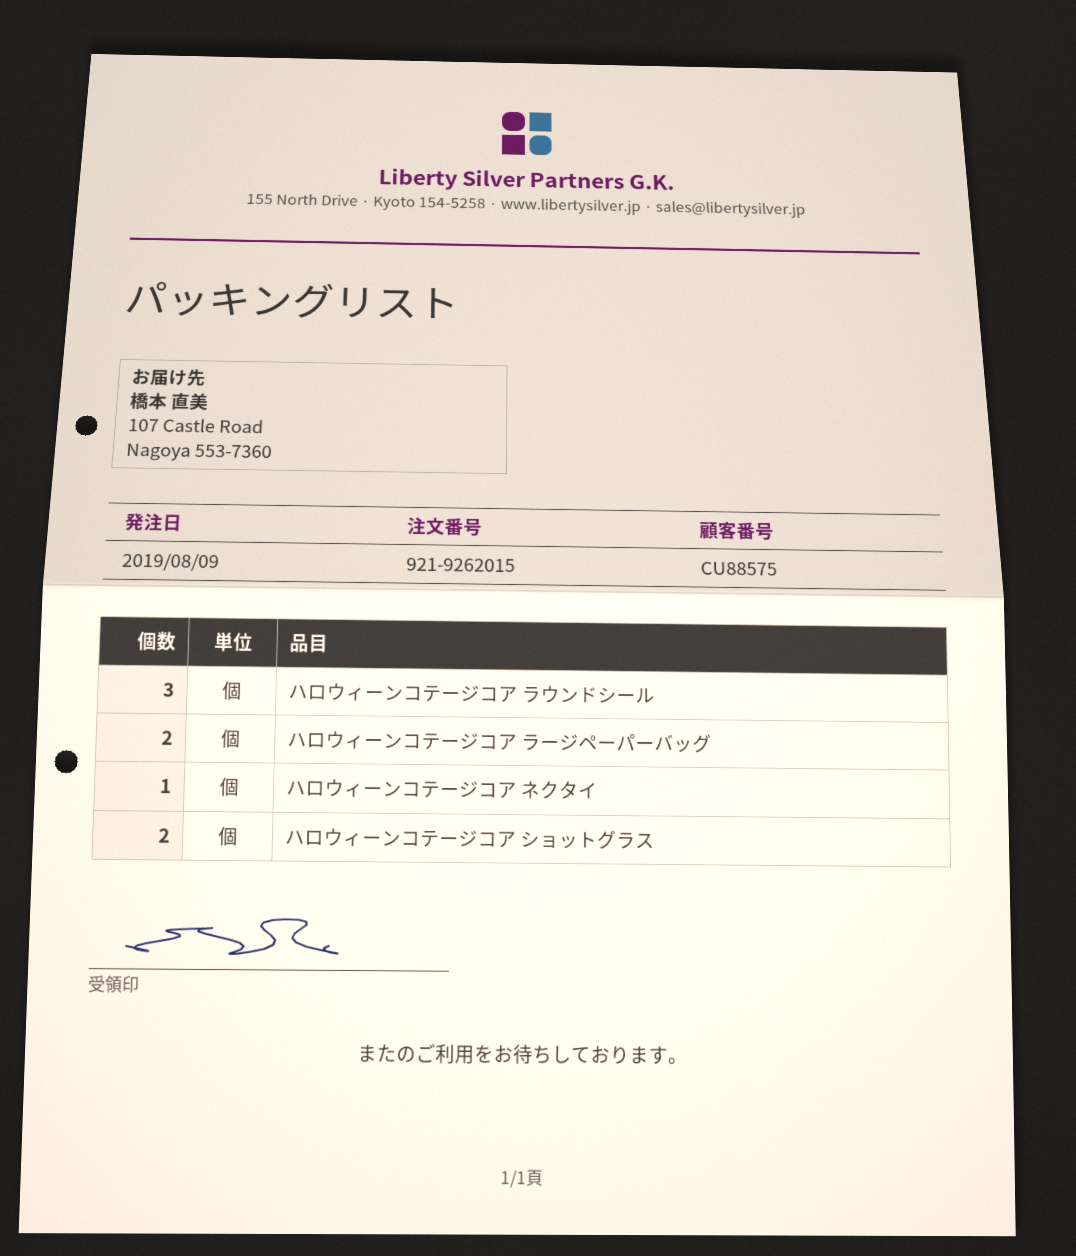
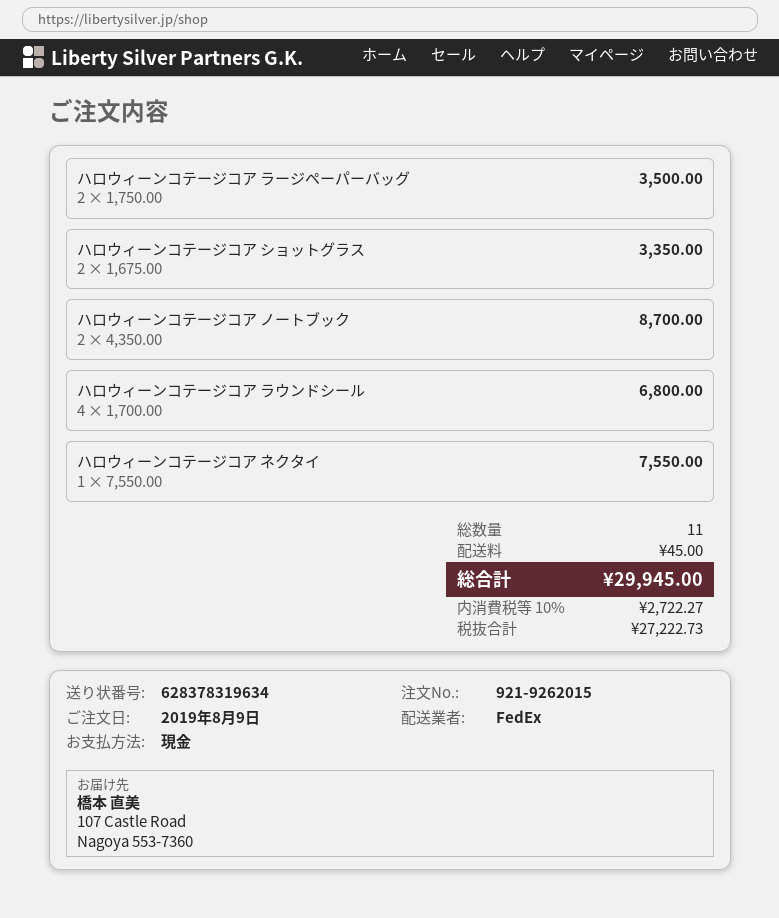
ハロウィーンコテージコア ラウンドシール: 3 -> 4
ハロウィーンコテージコア ノートブック: none -> 2

